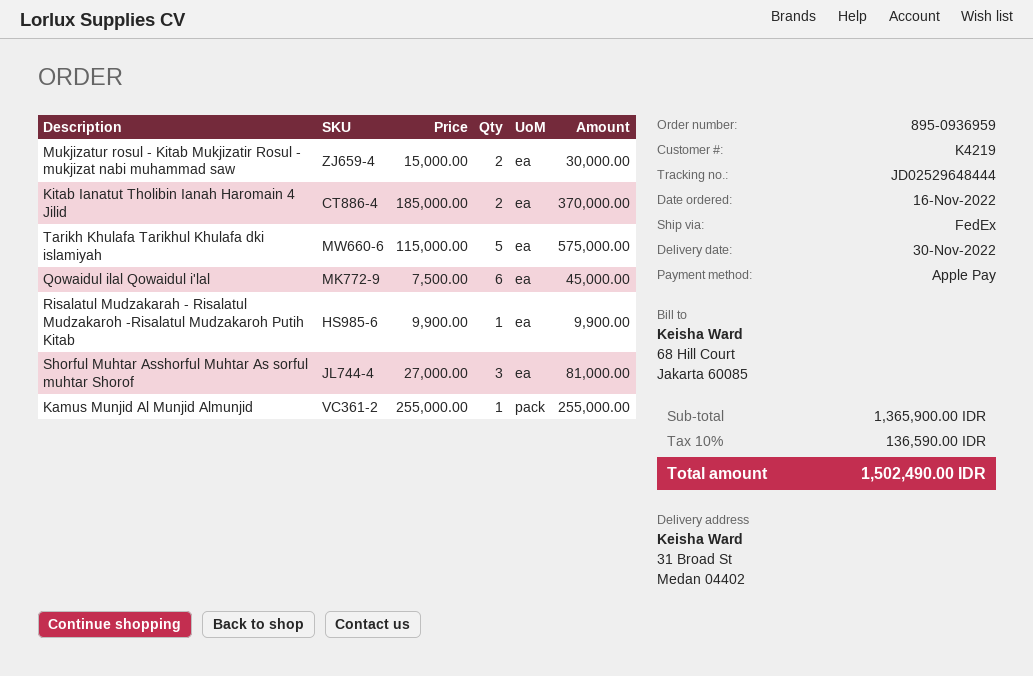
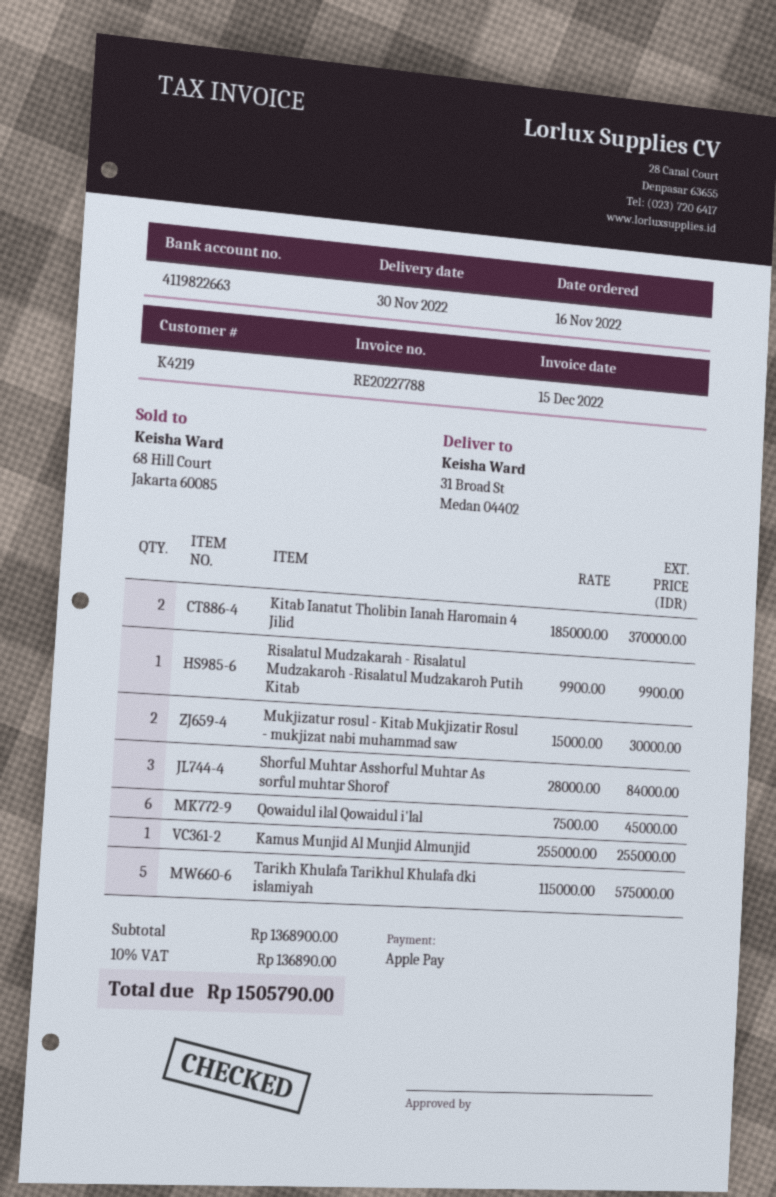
Shorful Muhtar Asshorful Muhtar As sorful muhtar Shorof: 3 x 27000.00 = 81000.00 -> 3 x 28000.00 = 84000.00
subtotal: 1365900.00 -> 1368900.00
tax: 10% = 136590.00 -> 10% = 136890.00
total: 1502490.00 -> 1505790.00

